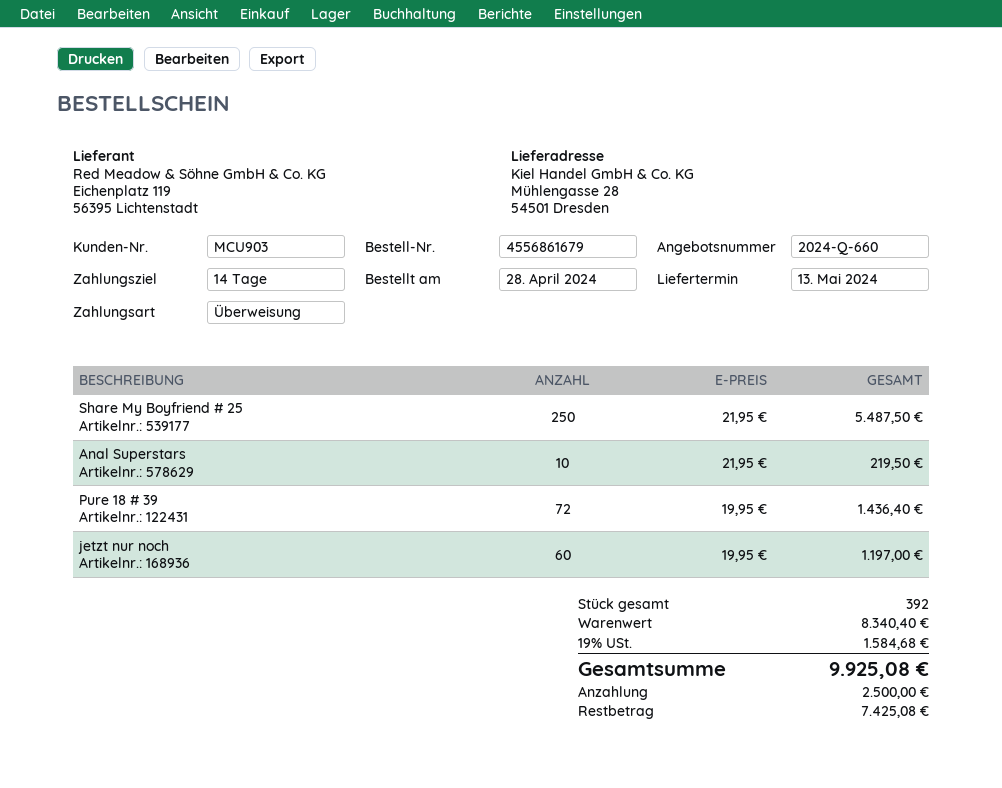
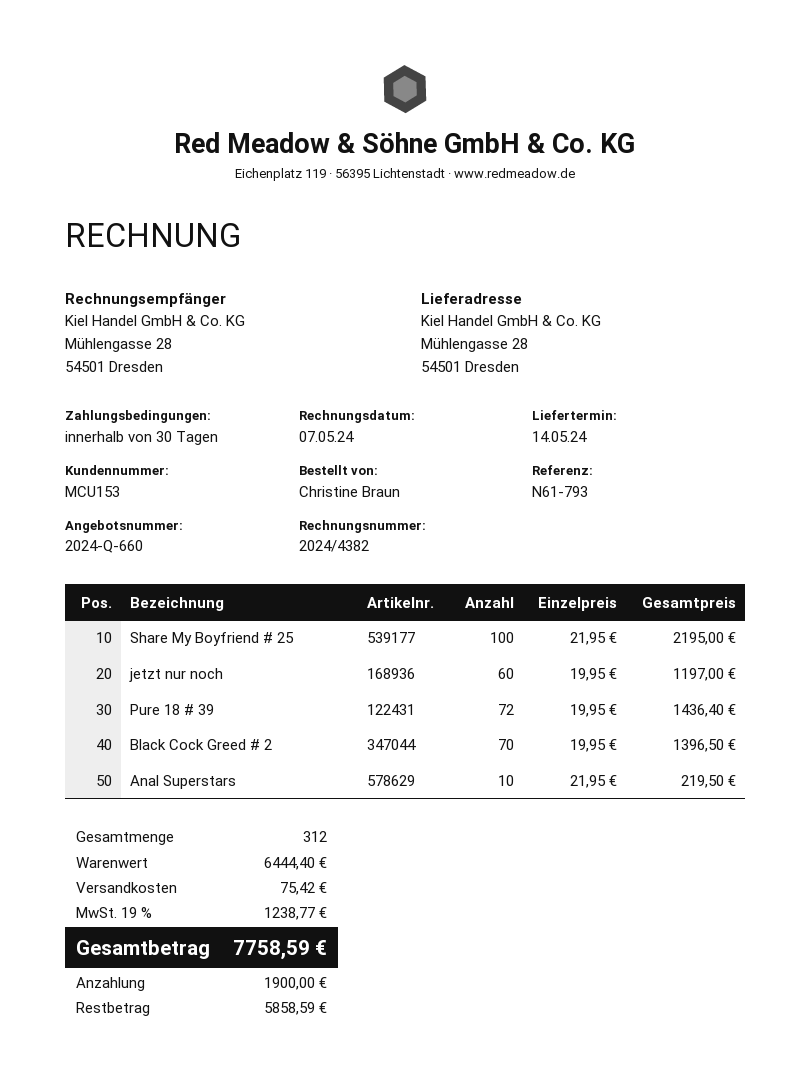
delivery date: 2024-05-13 -> 2024-05-14
payment terms: 14 days -> 30 days
customer number: MCU903 -> MCU153
Share My Boyfriend # 25: 250 x 21.95 = 5487.50 -> 100 x 21.95 = 2195.00
Black Cock Greed # 2: none -> 70 x 19.95 = 1396.50
total quantity: 392 -> 312
subtotal: 8340.40 -> 6444.40
shipping: none -> 75.42
tax: 19% = 1584.68 -> 19% = 1238.77
total: 9925.08 -> 7758.59
deposit: 2500.00 -> 1900.00
balance: 7425.08 -> 5858.59

